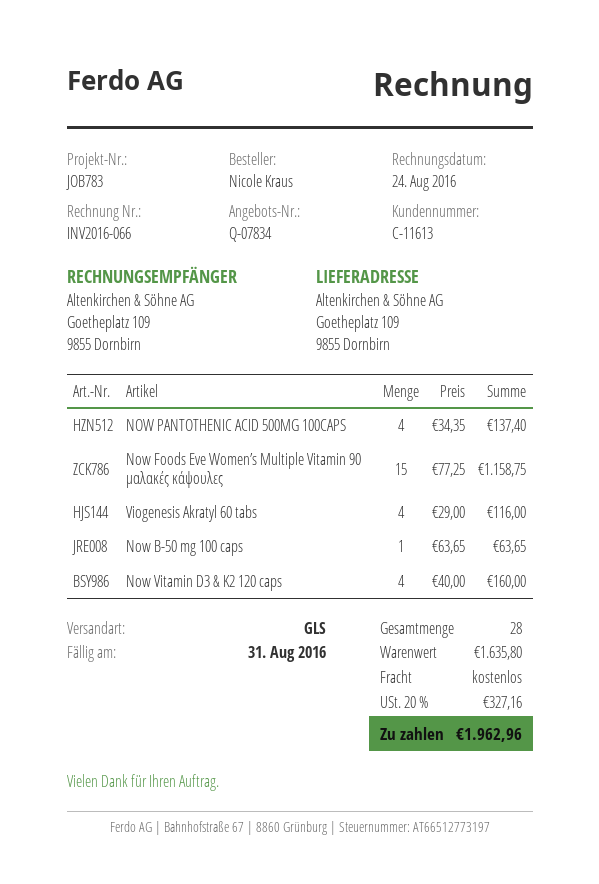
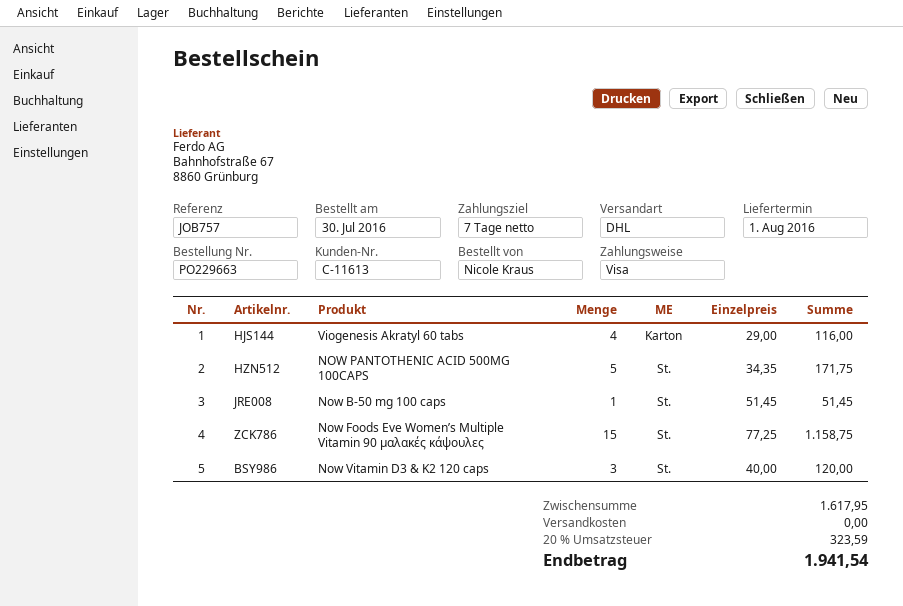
reference: JOB783 -> JOB757
shipping method: GLS -> DHL
NOW PANTOTHENIC ACID 500MG 100CAPS: 4 x 34.35 = 137.40 -> 5 x 34.35 = 171.75
Now B-50 mg 100 caps: 1 x 63.65 = 63.65 -> 1 x 51.45 = 51.45
Now Vitamin D3 & K2 120 caps: 4 x 40.00 = 160.00 -> 3 x 40.00 = 120.00
subtotal: 1635.80 -> 1617.95
tax: 20% = 327.16 -> 20% = 323.59
total: 1962.96 -> 1941.54

